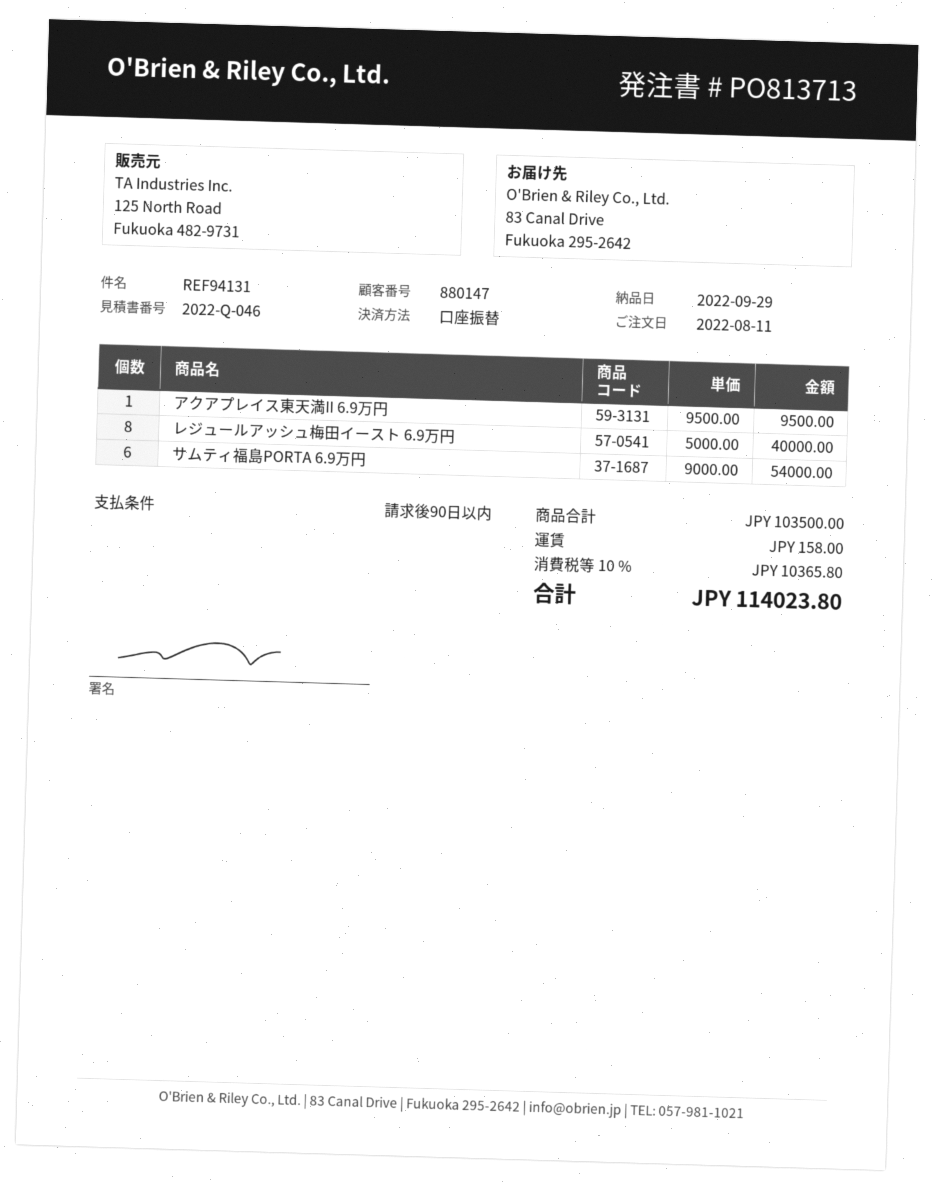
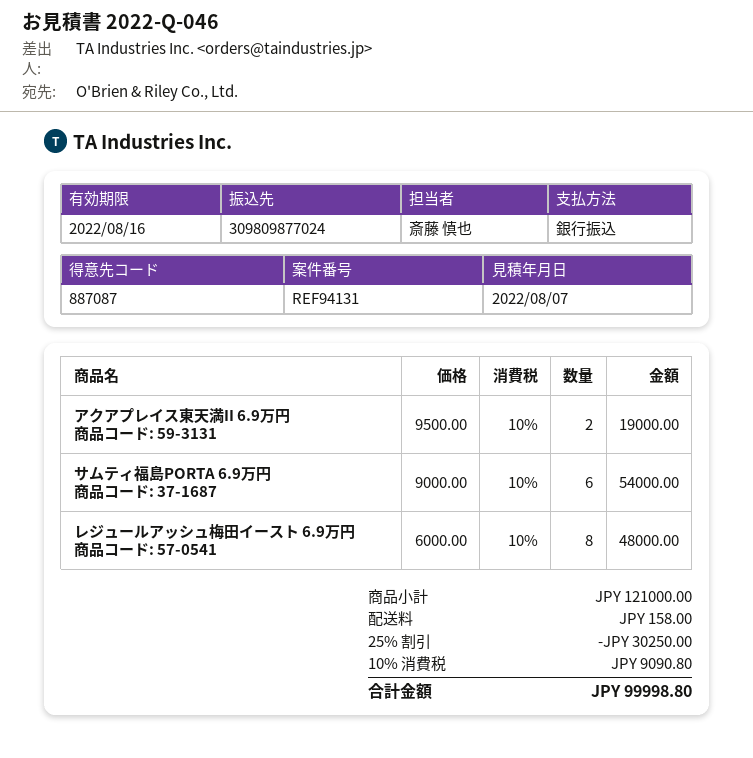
customer number: 880147 -> 887087
payment method: direct debit -> bank transfer
アクアプレイス東天満II 6.9万円: 1 x 9500.00 = 9500.00 -> 2 x 9500.00 = 19000.00
レジュールアッシュ梅田イースト 6.9万円: 8 x 5000.00 = 40000.00 -> 8 x 6000.00 = 48000.00
subtotal: 103500.00 -> 121000.00
discount: none -> 25% = 30250.00
tax: 10% = 10365.80 -> 10% = 9090.80
total: 114023.80 -> 99998.80

